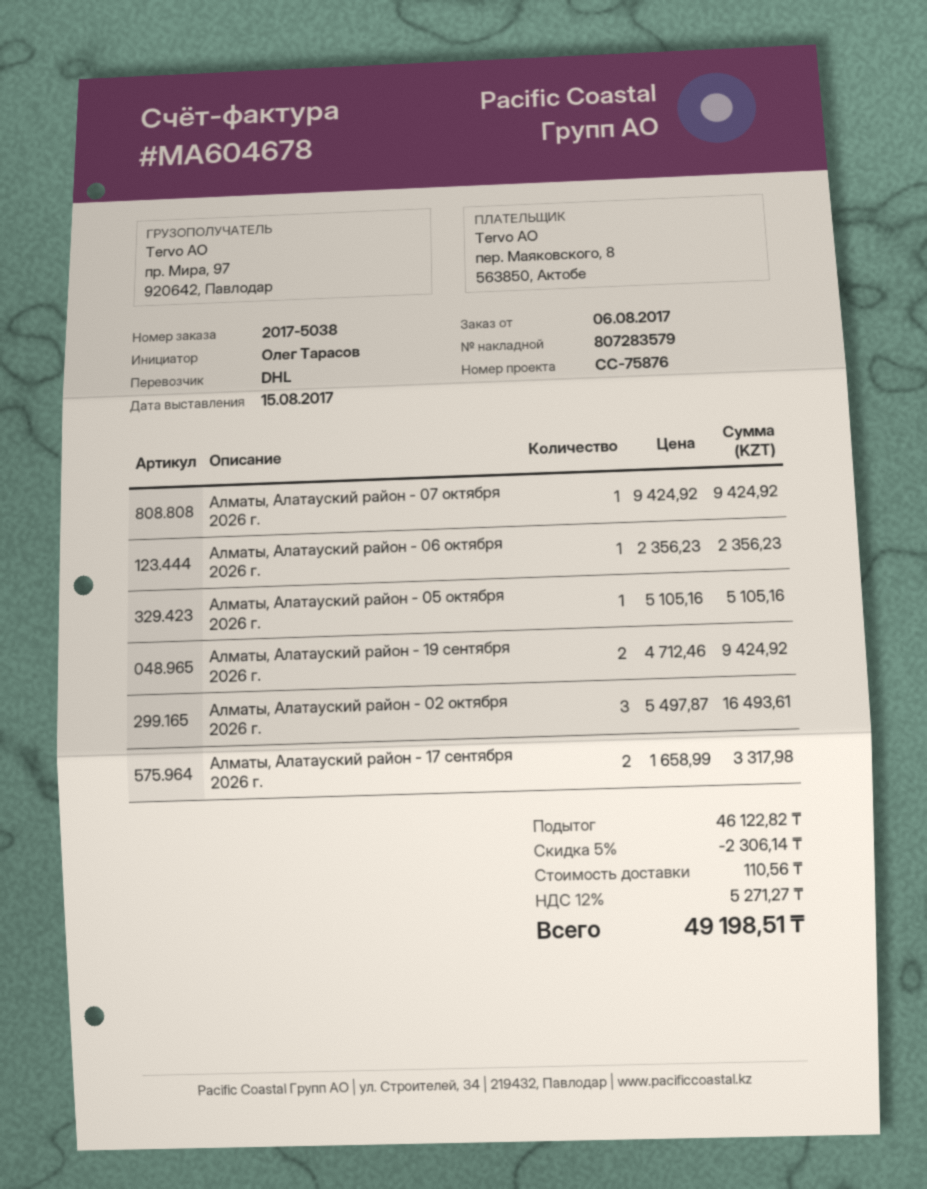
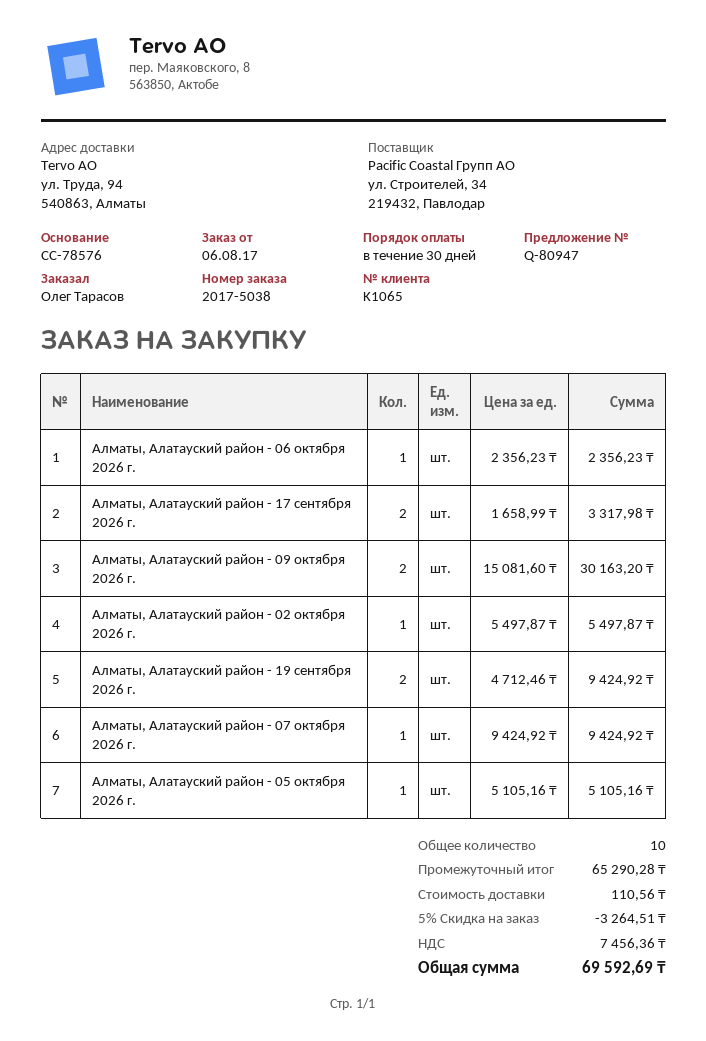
reference: CC-75876 -> CC-78576
ship to: пр. Мира, 97, 920642, Павлодар -> ул. Труда, 94, 540863, Алматы
Алматы, Алатауский район - 02 октября 2026 г.: 3 x 5497.87 = 16493.61 -> 1 x 5497.87 = 5497.87
Алматы, Алатауский район - 09 октября 2026 г.: none -> 2 x 15081.60 = 30163.20
subtotal: 46122.82 -> 65290.28
discount: 5% = 2306.14 -> 5% = 3264.51
tax: 5271.27 -> 7456.36
total: 49198.51 -> 69592.69

